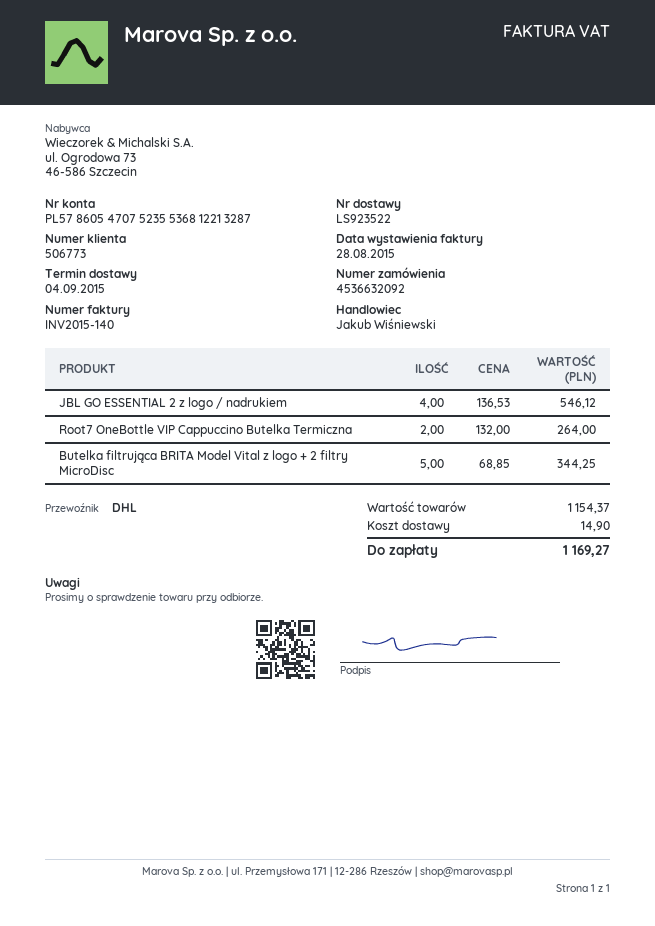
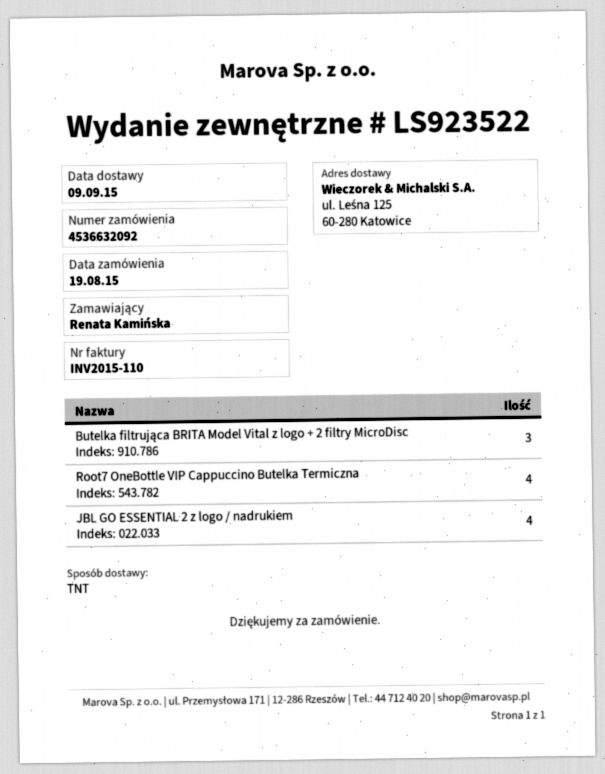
delivery date: 2015-09-04 -> 2015-09-09
invoice number: INV2015-140 -> INV2015-110
shipping method: DHL -> TNT
Root7 OneBottle VIP Cappuccino Butelka Termiczna: 2 -> 4
Butelka filtrująca BRITA Model Vital z logo + 2 filtry MicroDisc: 5 -> 3

